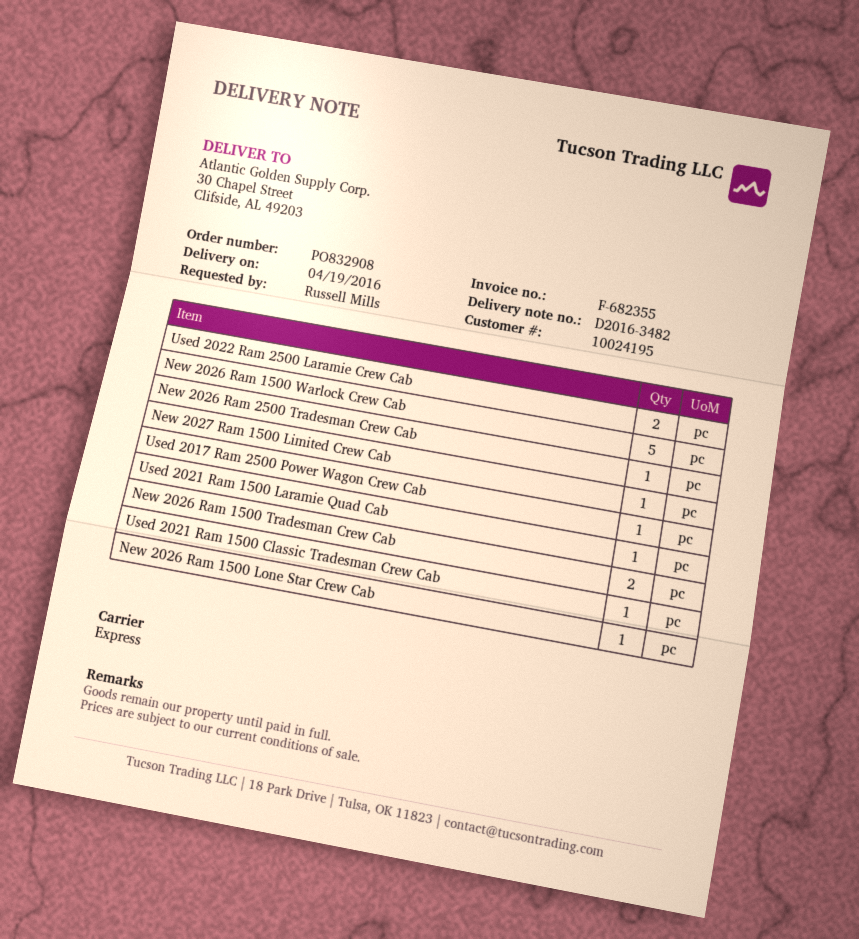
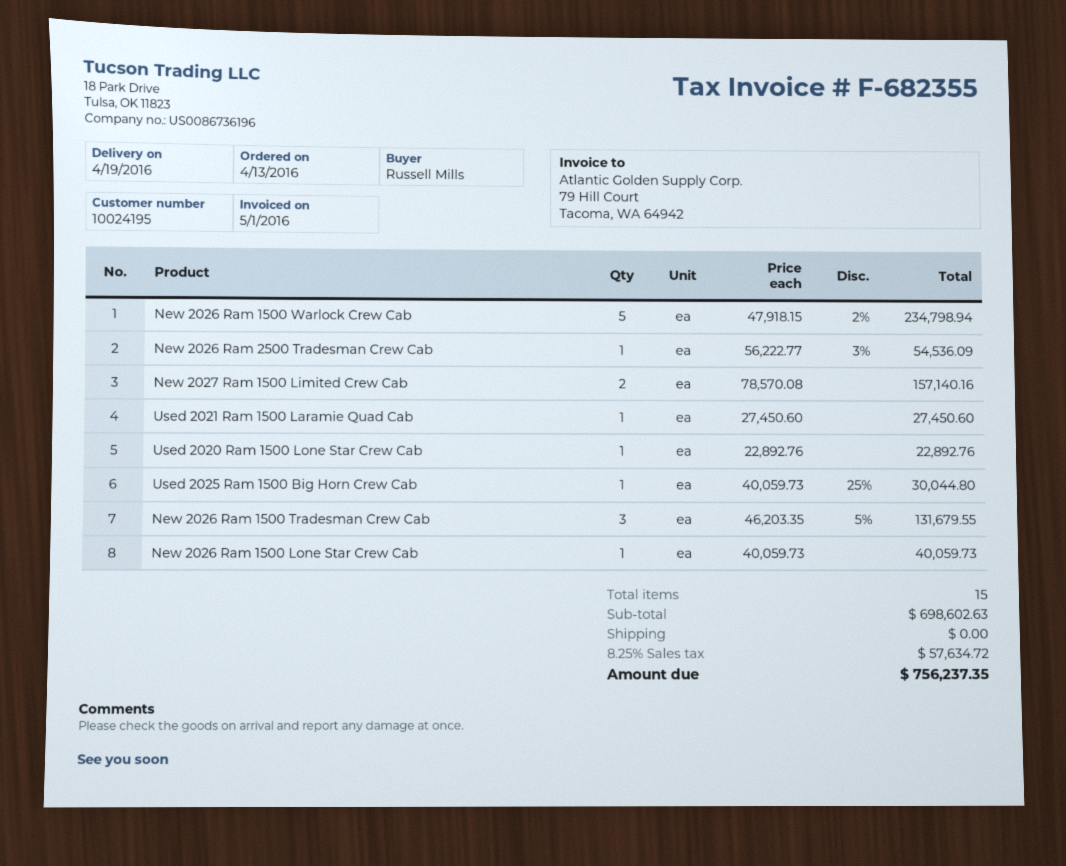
Used 2022 Ram 2500 Laramie Crew Cab: 2 -> none
New 2027 Ram 1500 Limited Crew Cab: 1 -> 2
Used 2017 Ram 2500 Power Wagon Crew Cab: 1 -> none
New 2026 Ram 1500 Tradesman Crew Cab: 2 -> 3
Used 2021 Ram 1500 Classic Tradesman Crew Cab: 1 -> none
Used 2020 Ram 1500 Lone Star Crew Cab: none -> 1
Used 2025 Ram 1500 Big Horn Crew Cab: none -> 1

